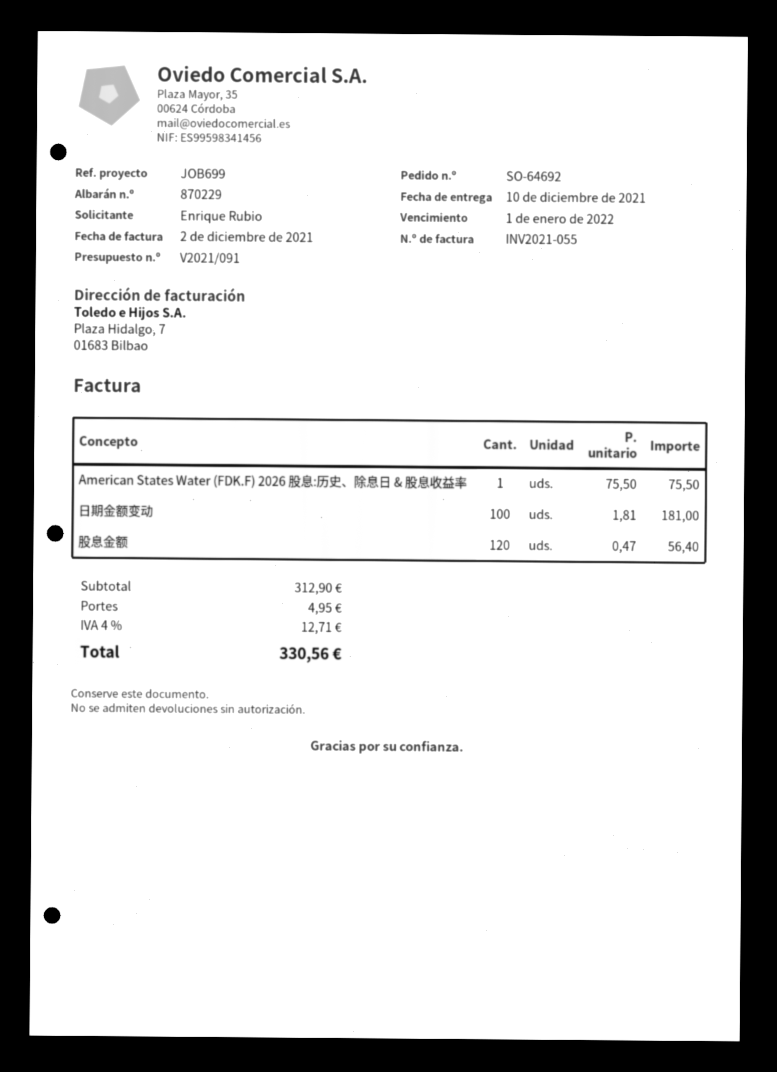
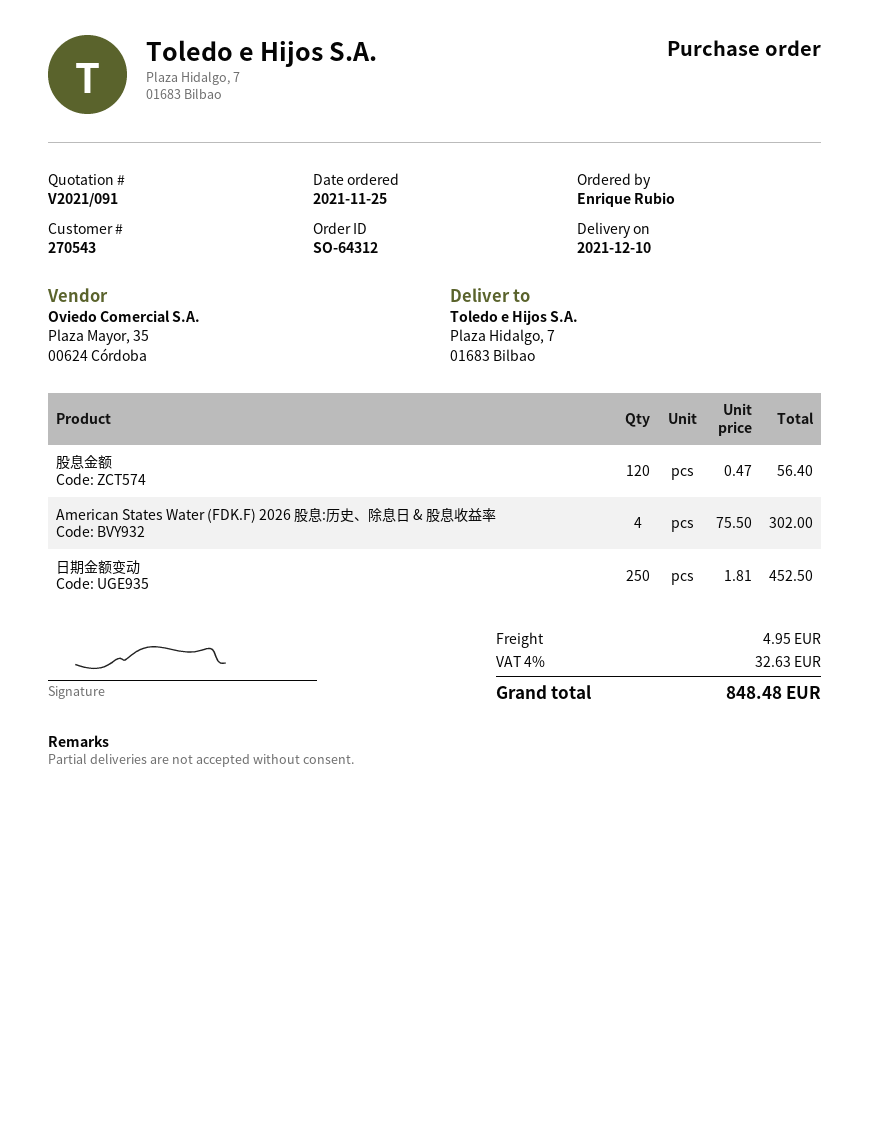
order number: SO-64692 -> SO-64312
American States Water (FDK.F) 2026 股息:历史、除息日 & 股息收益率: 1 x 75.50 = 75.50 -> 4 x 75.50 = 302.00
日期金额变动: 100 x 1.81 = 181.00 -> 250 x 1.81 = 452.50
tax: 4% = 12.71 -> 4% = 32.63
total: 330.56 -> 848.48

